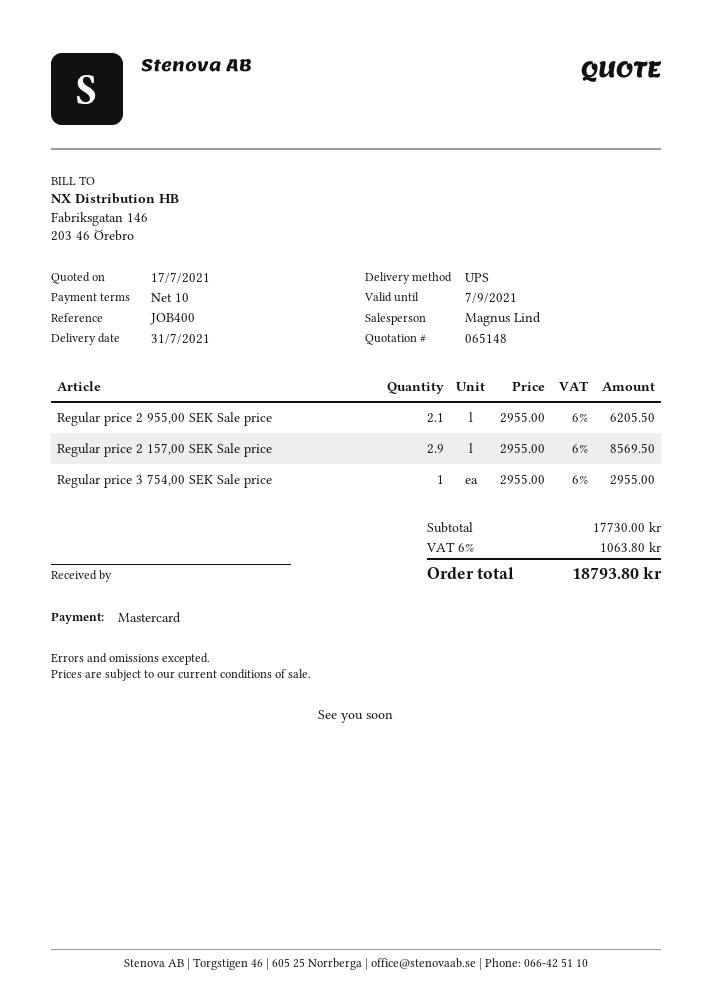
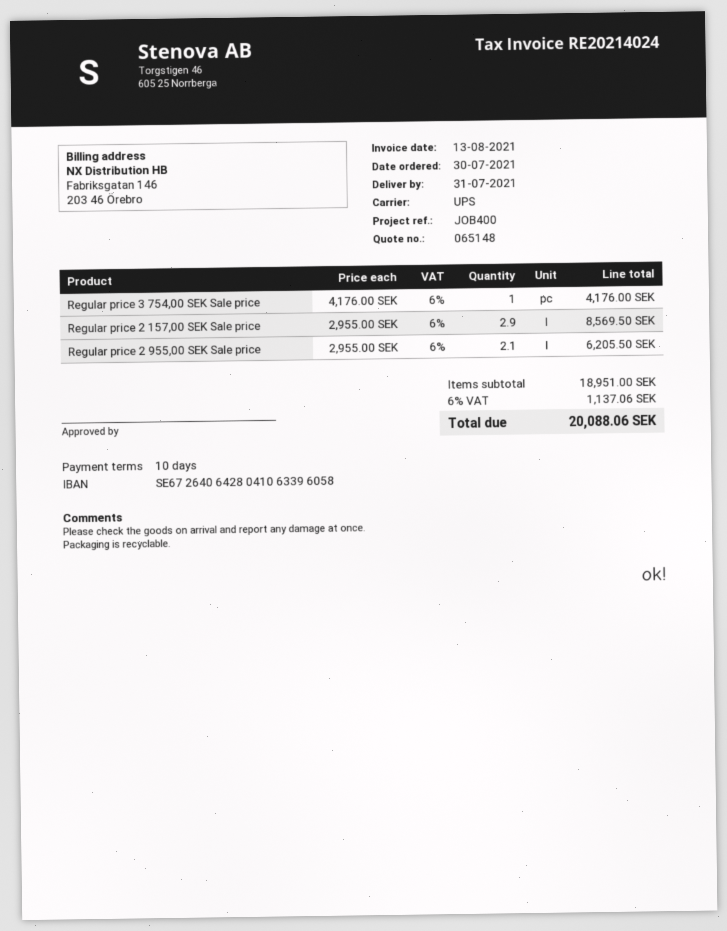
Regular price 3 754,00 SEK Sale price: 1 x 2955.00 = 2955.00 -> 1 x 4176.00 = 4176.00
subtotal: 17730.00 -> 18951.00
tax: 6% = 1063.80 -> 6% = 1137.06
total: 18793.80 -> 20088.06

